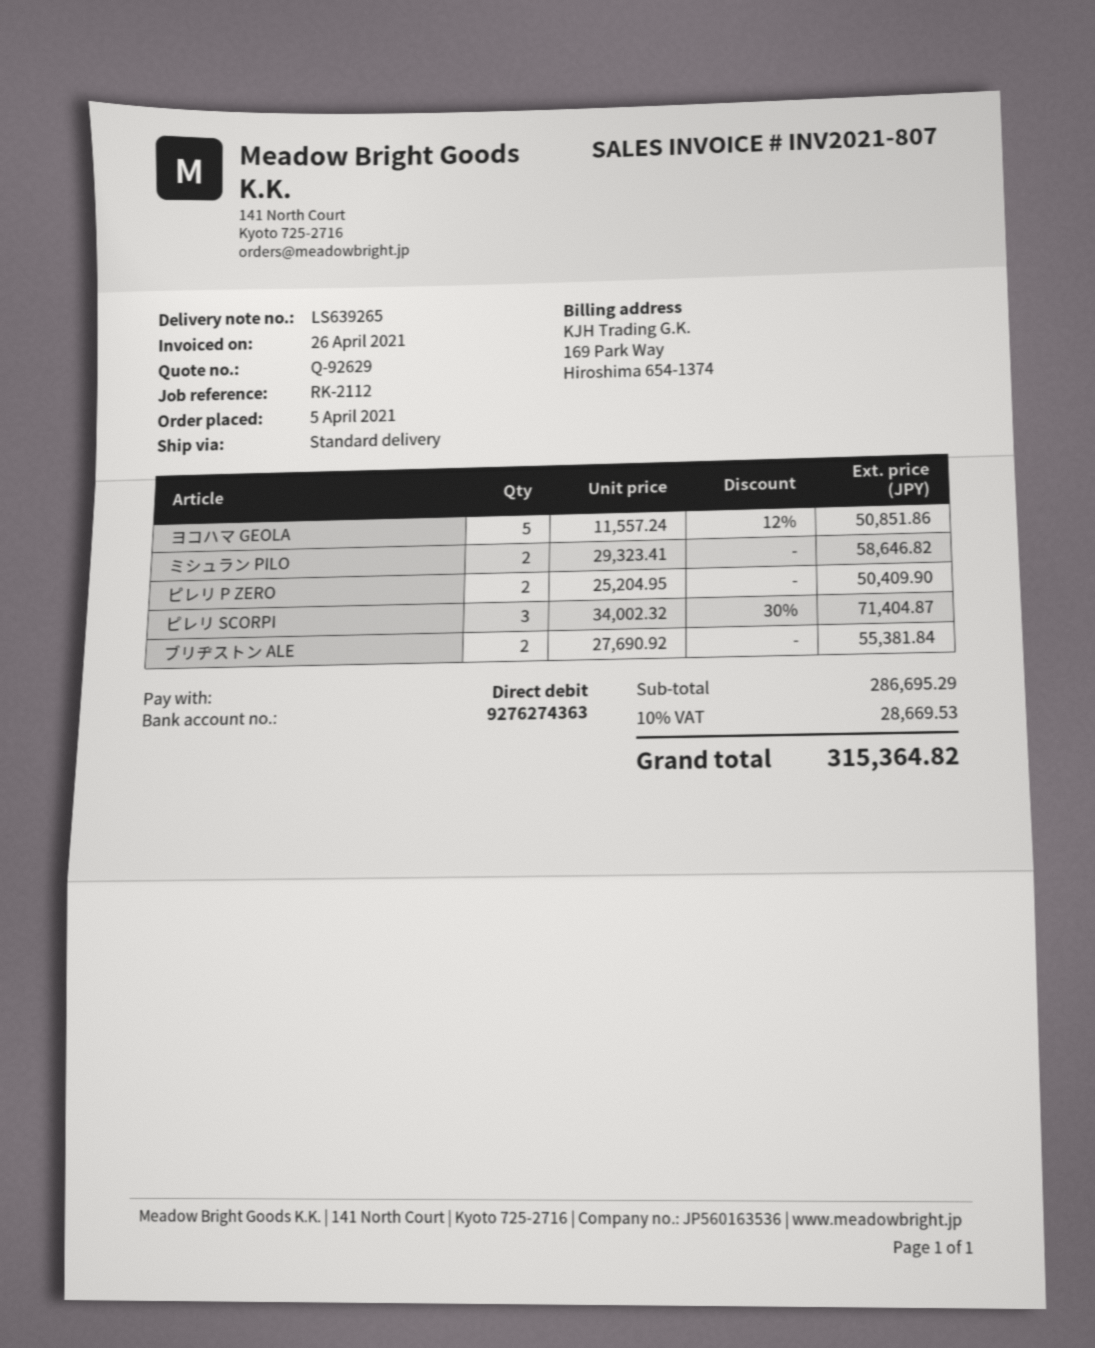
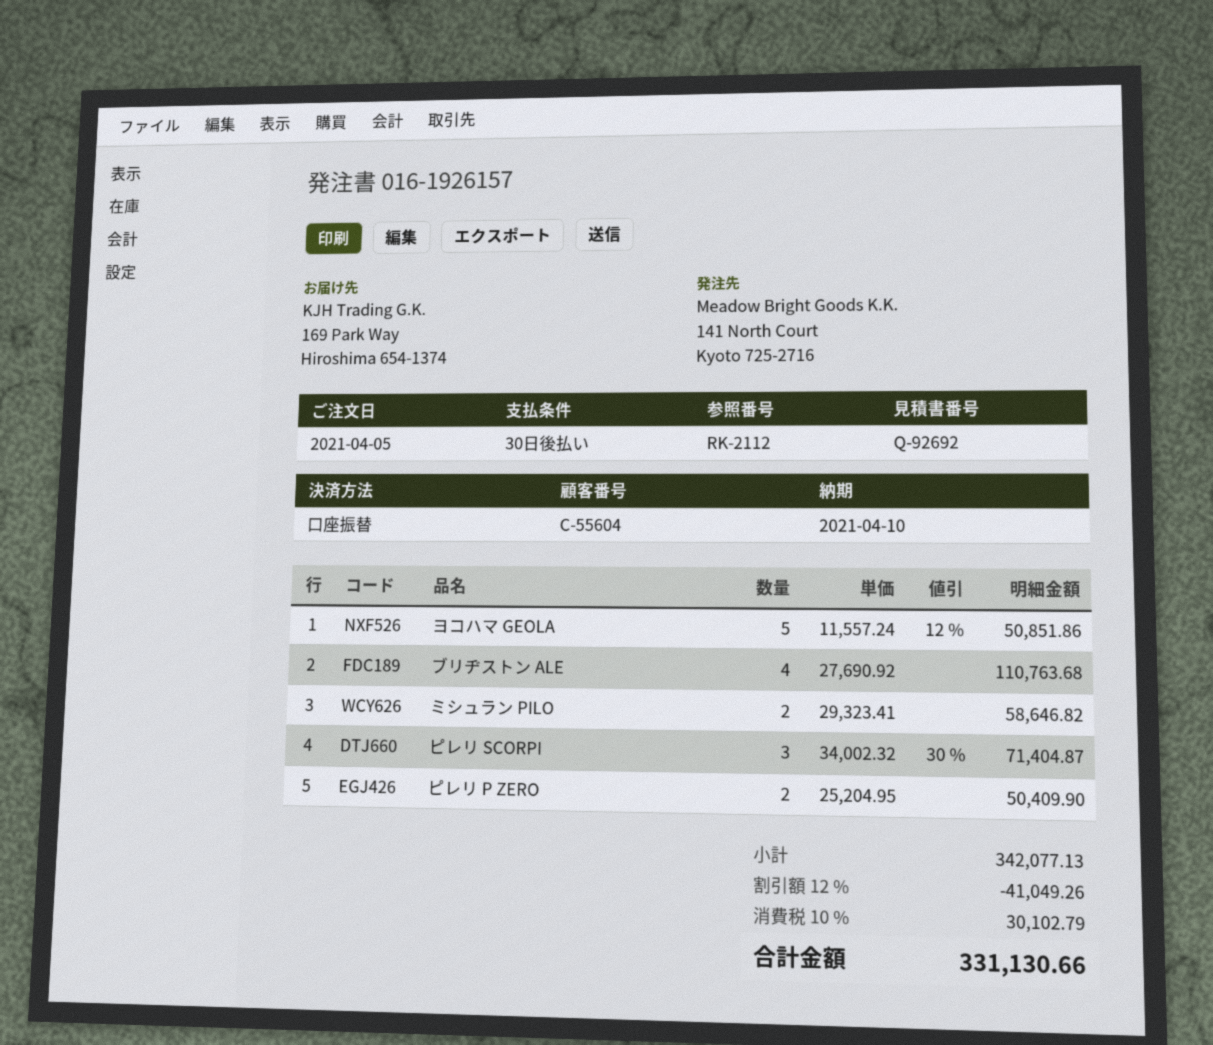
quote number: Q-92629 -> Q-92692
ブリヂストン ALE: 2 x 27690.92 = 55381.84 -> 4 x 27690.92 = 110763.68
subtotal: 286695.29 -> 342077.13
discount: none -> 12% = 41049.26
tax: 10% = 28669.53 -> 10% = 30102.79
total: 315364.82 -> 331130.66

